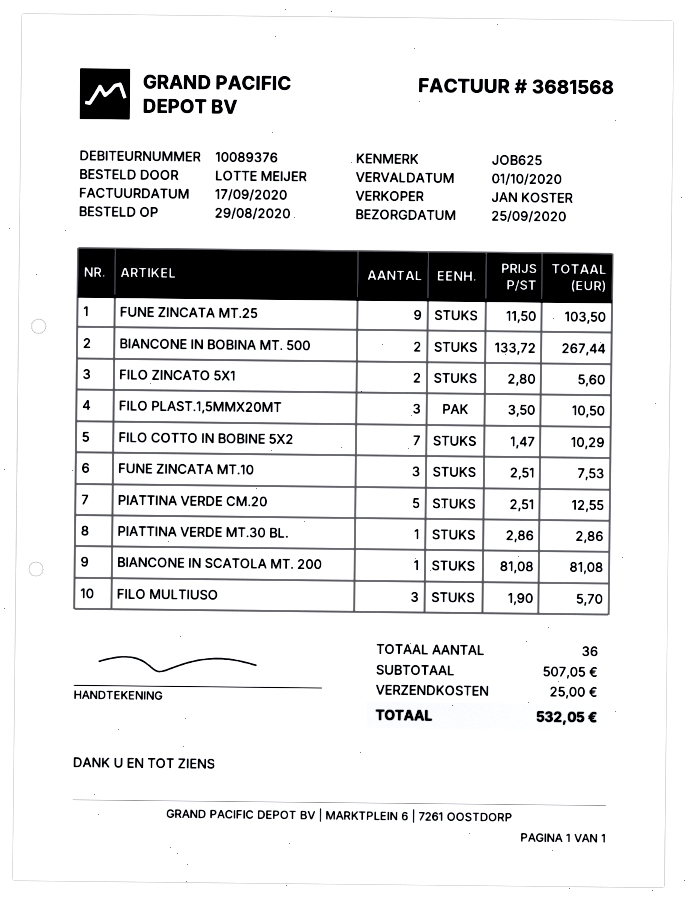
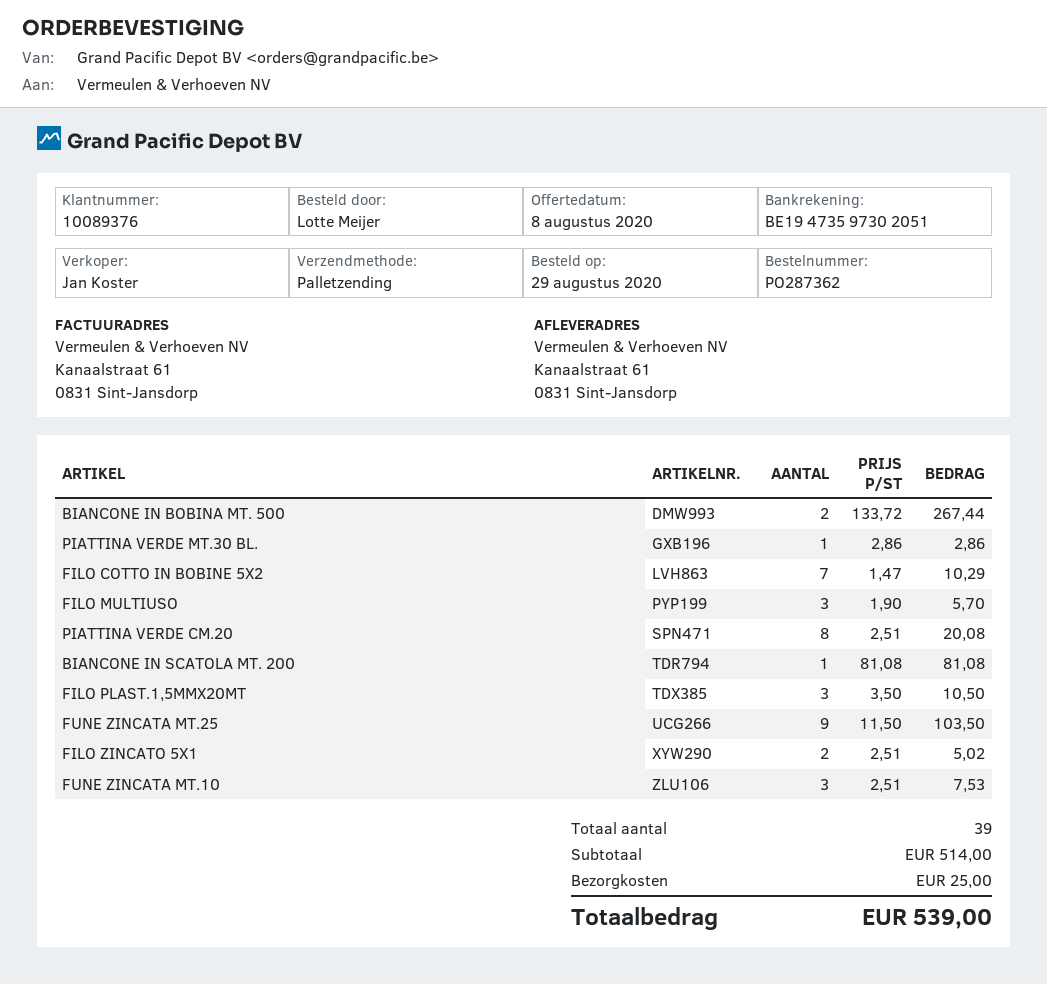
FILO ZINCATO 5X1: 2 x 2.80 = 5.60 -> 2 x 2.51 = 5.02
PIATTINA VERDE CM.20: 5 x 2.51 = 12.55 -> 8 x 2.51 = 20.08
total quantity: 36 -> 39
subtotal: 507.05 -> 514.00
total: 532.05 -> 539.00

